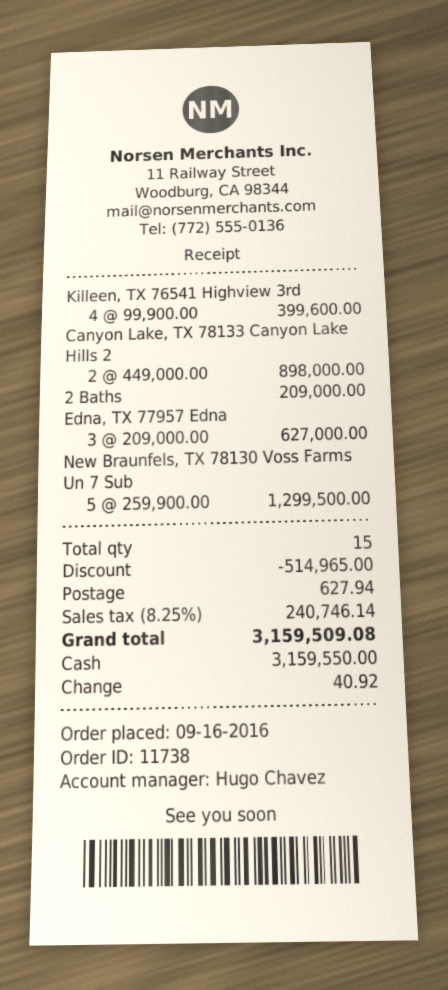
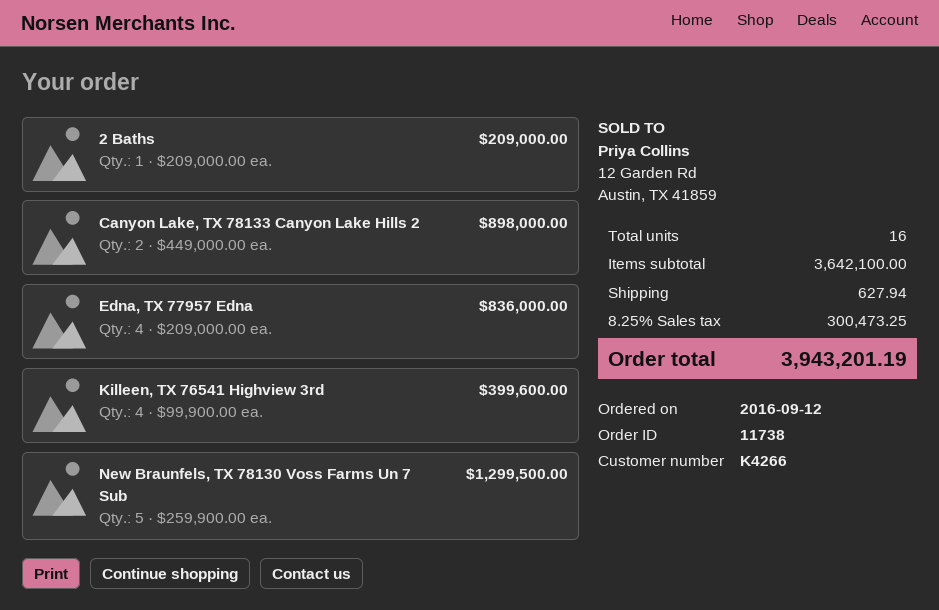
order date: 2016-09-16 -> 2016-09-12
Edna, TX 77957 Edna: 3 x 209000.00 = 627000.00 -> 4 x 209000.00 = 836000.00
total quantity: 15 -> 16
discount: 514965.00 -> none
tax: 8.25% = 240746.14 -> 8.25% = 300473.25
total: 3159509.08 -> 3943201.19

